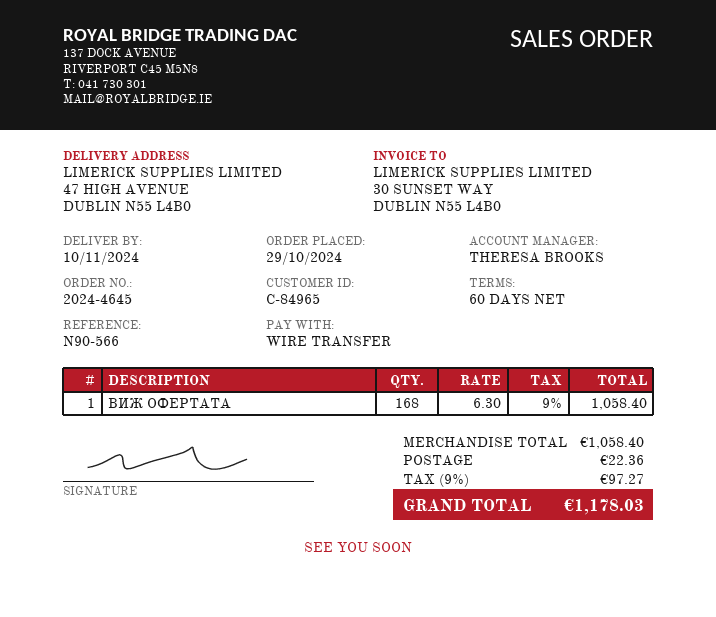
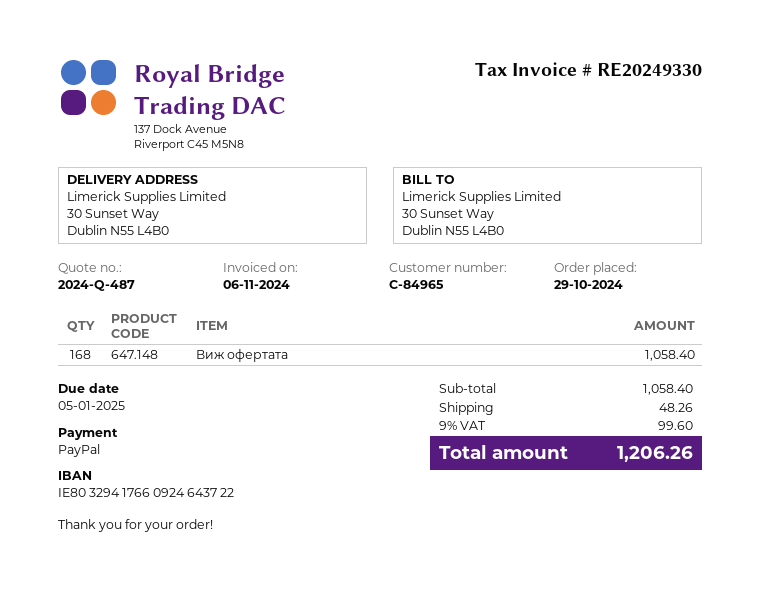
payment method: bank transfer -> PayPal
ship to: 47 HIGH AVENUE, DUBLIN N55 L4B0 -> 30 Sunset Way, Dublin N55 L4B0
shipping: 22.36 -> 48.26
tax: 9% = 97.27 -> 9% = 99.60
total: 1178.03 -> 1206.26

